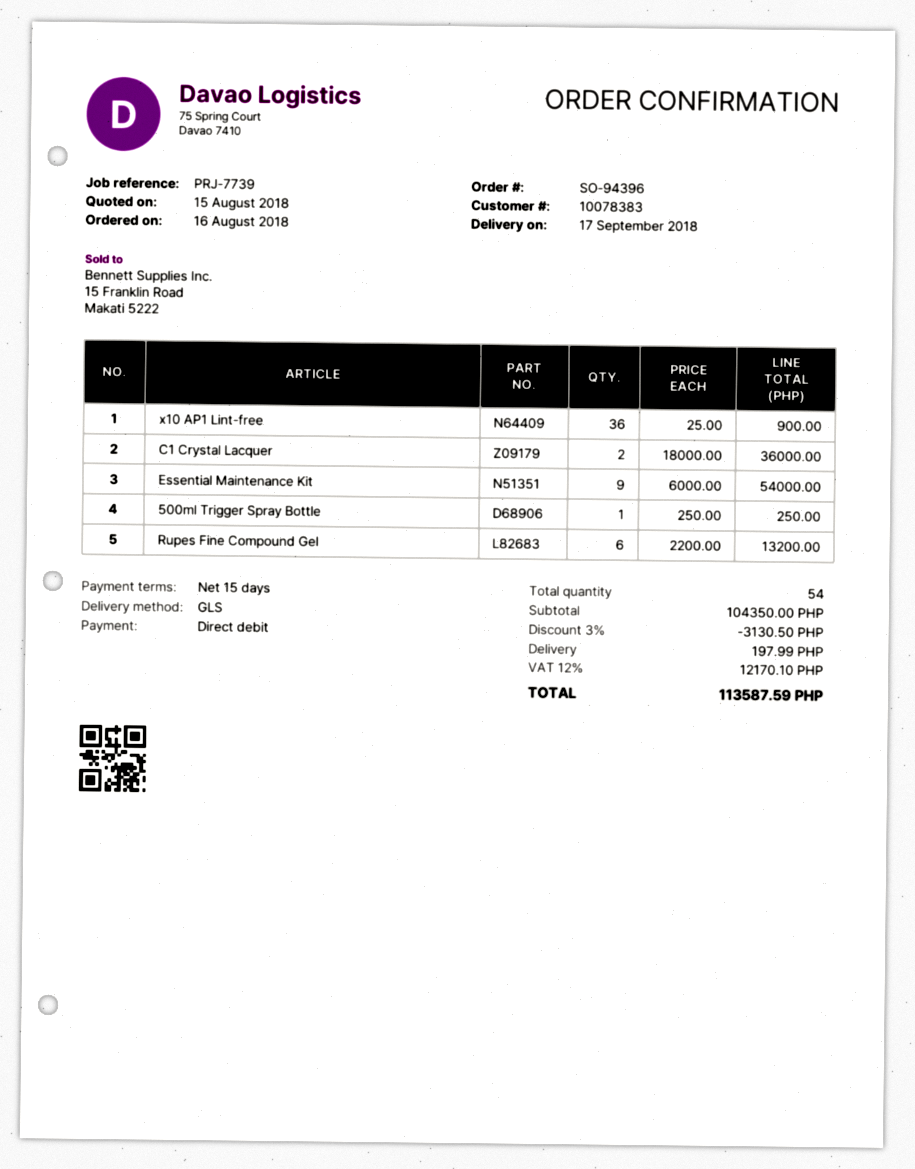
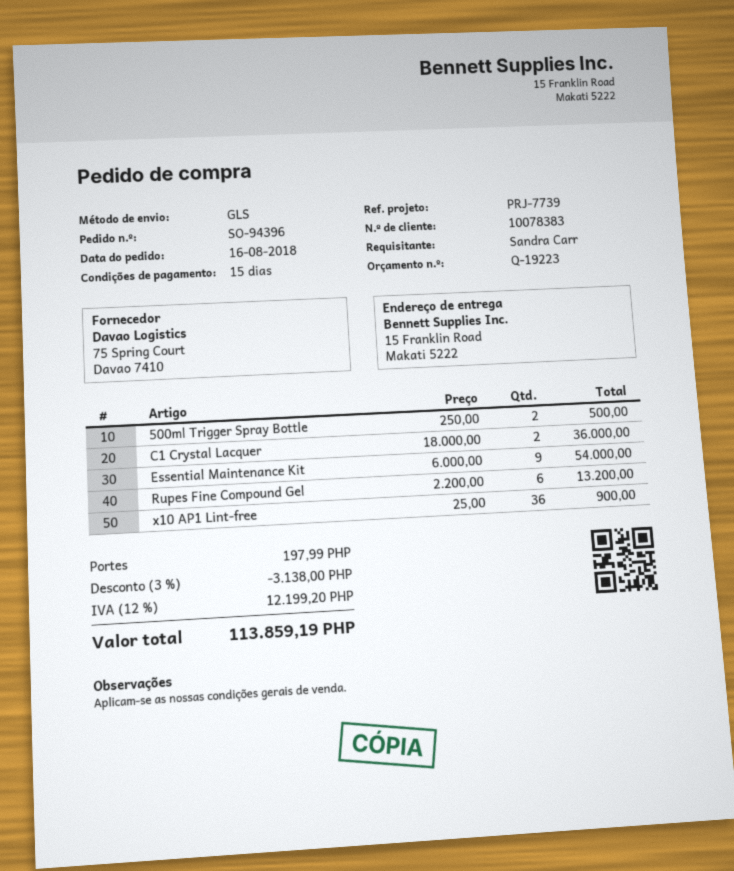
500ml Trigger Spray Bottle: 1 x 250.00 = 250.00 -> 2 x 250.00 = 500.00
discount: 3% = 3130.50 -> 3% = 3138.00
tax: 12% = 12170.10 -> 12% = 12199.20
total: 113587.59 -> 113859.19

